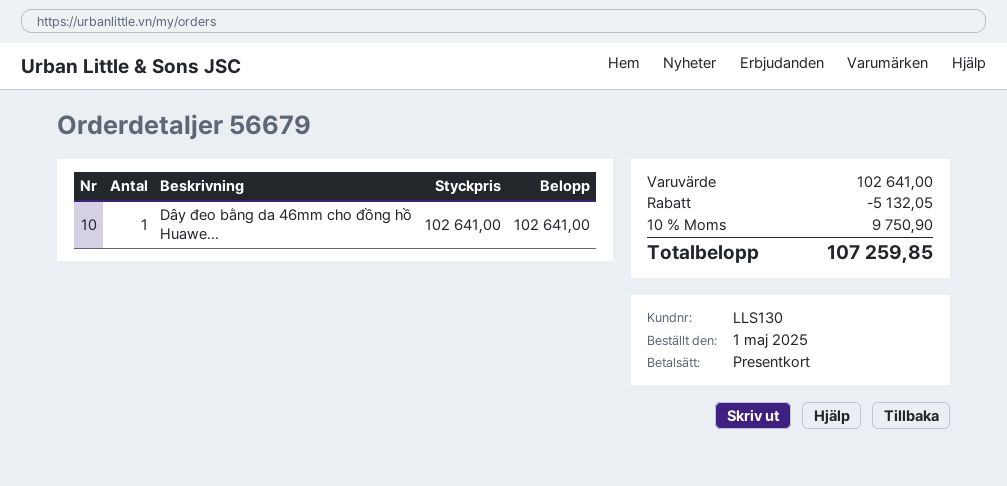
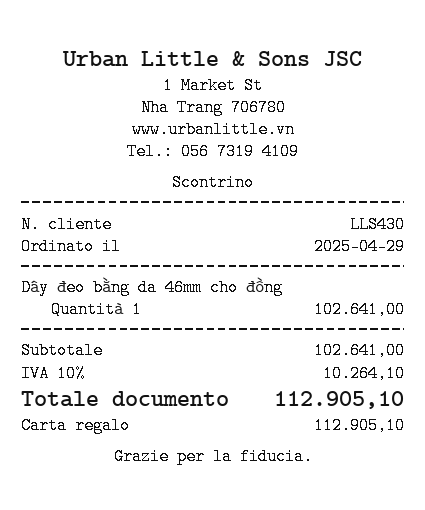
order date: 2025-05-01 -> 2025-04-29
customer number: LLS130 -> LLS430
discount: 5132.05 -> none
tax: 10% = 9750.90 -> 10% = 10264.10
total: 107259.85 -> 112905.10

